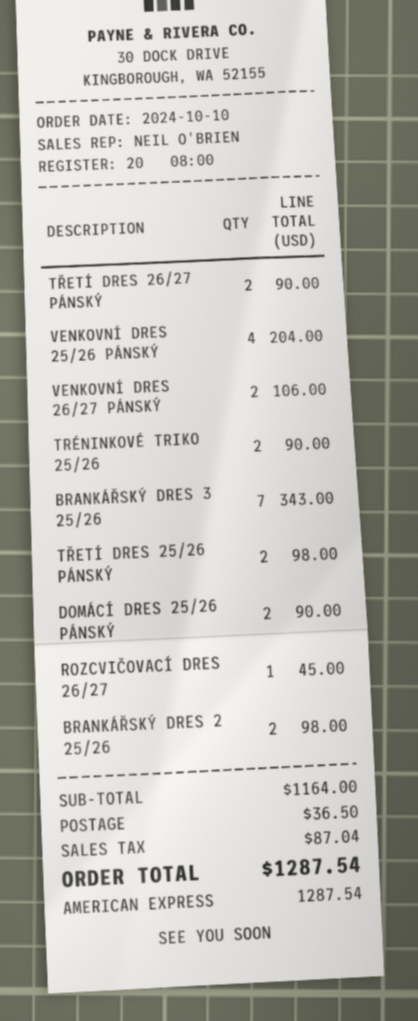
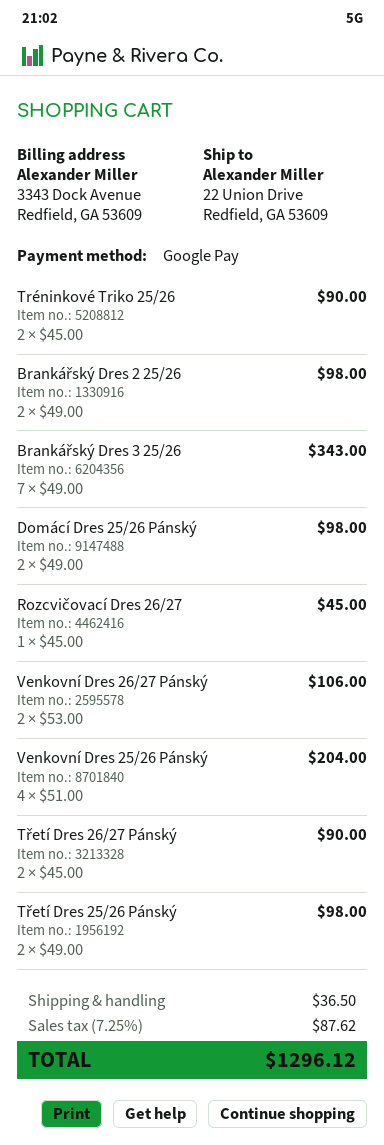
payment method: American Express -> Google Pay
DOMÁCÍ DRES 25/26 PÁNSKÝ: 2 for 90.00 -> 2 for 98.00
tax: 87.04 -> 87.62
total: 1287.54 -> 1296.12

